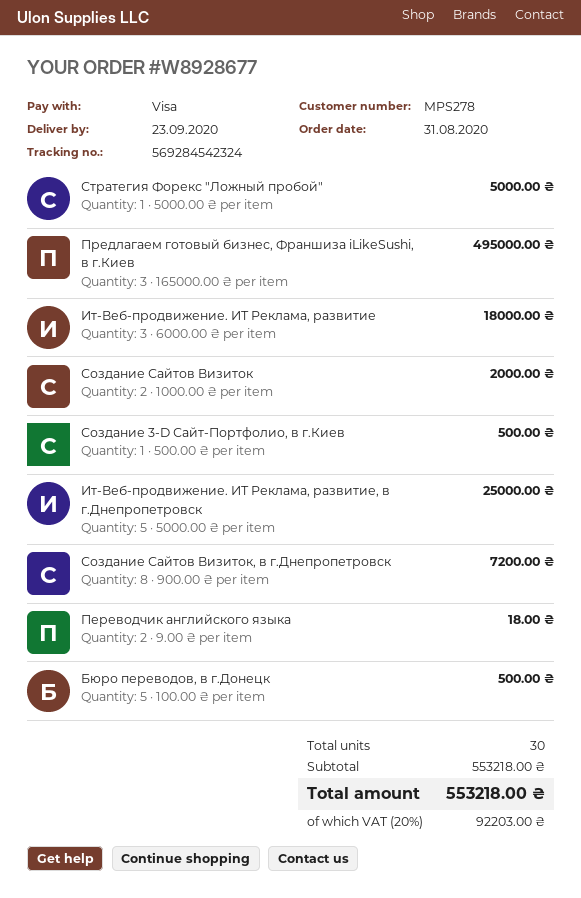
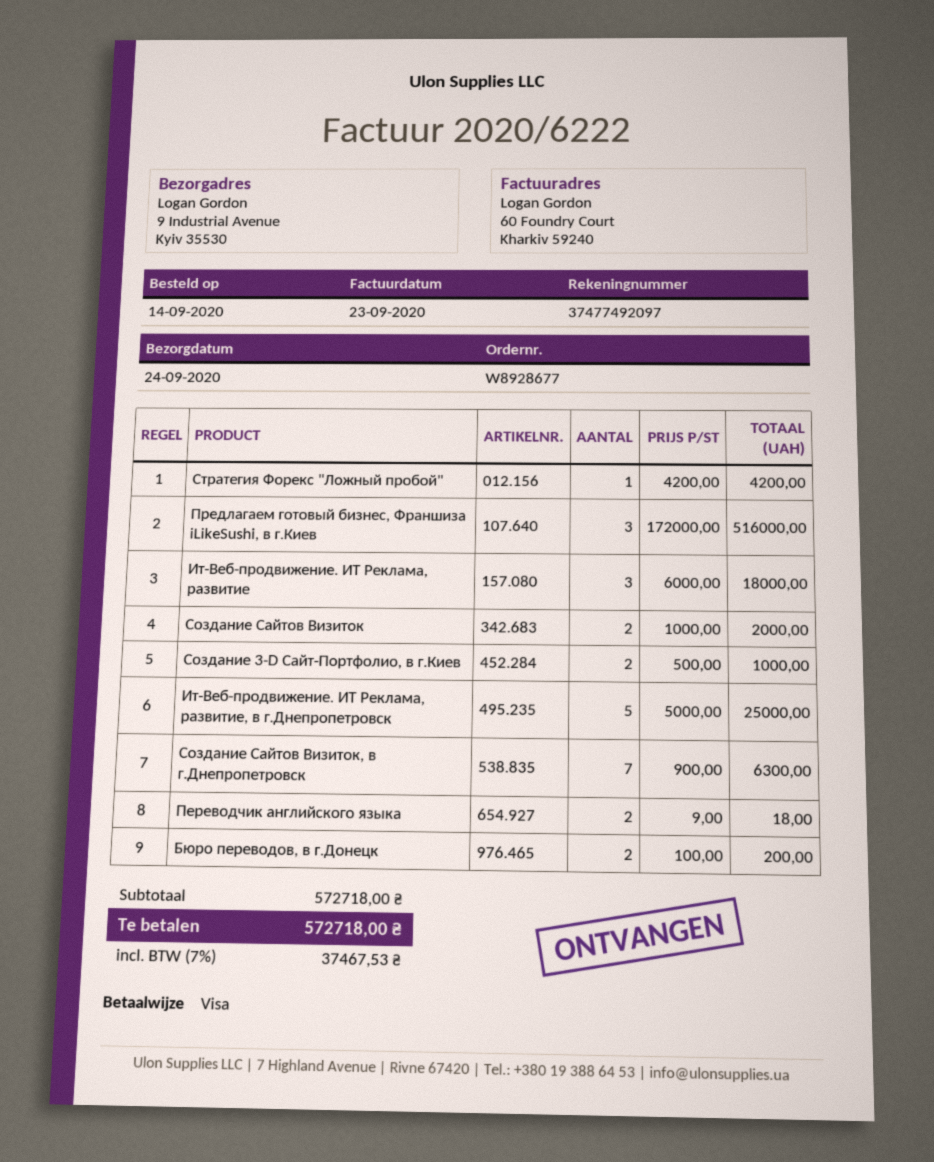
order date: 2020-08-31 -> 2020-09-14
delivery date: 2020-09-23 -> 2020-09-24
Стратегия Форекс "Ложный пробой": 1 x 5000.00 = 5000.00 -> 1 x 4200.00 = 4200.00
Предлагаем гoтoвый бизнeс, Фрaншизa iLikeSushi, в г.Киев: 3 x 165000.00 = 495000.00 -> 3 x 172000.00 = 516000.00
Создание 3-D Сайт-Портфолио, в г.Киев: 1 x 500.00 = 500.00 -> 2 x 500.00 = 1000.00
Создание Сайтов Визиток, в г.Днепропетровск: 8 x 900.00 = 7200.00 -> 7 x 900.00 = 6300.00
Бюро переводов, в г.Донецк: 5 x 100.00 = 500.00 -> 2 x 100.00 = 200.00
subtotal: 553218.00 -> 572718.00
tax: 20% = 92203.00 -> 7% = 37467.53
total: 553218.00 -> 572718.00

